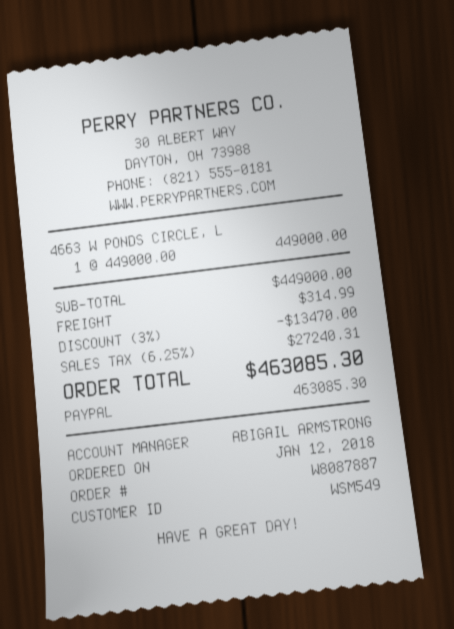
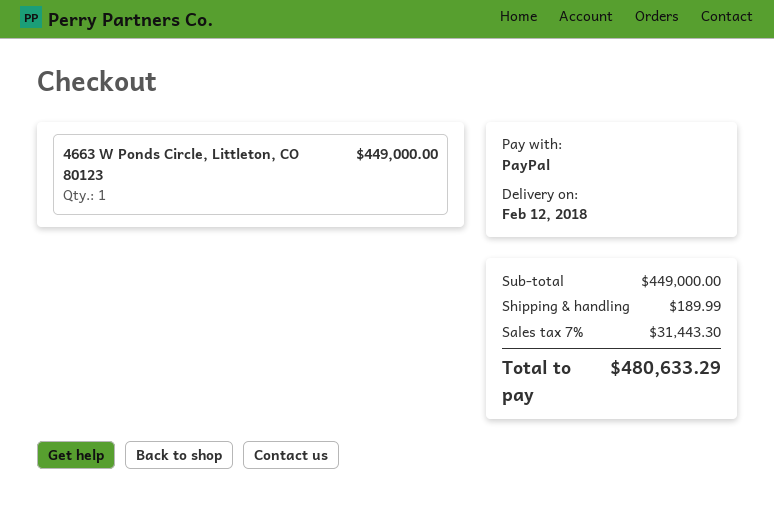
discount: 3% = 13470.00 -> none
shipping: 314.99 -> 189.99
tax: 6.25% = 27240.31 -> 7% = 31443.30
total: 463085.30 -> 480633.29

